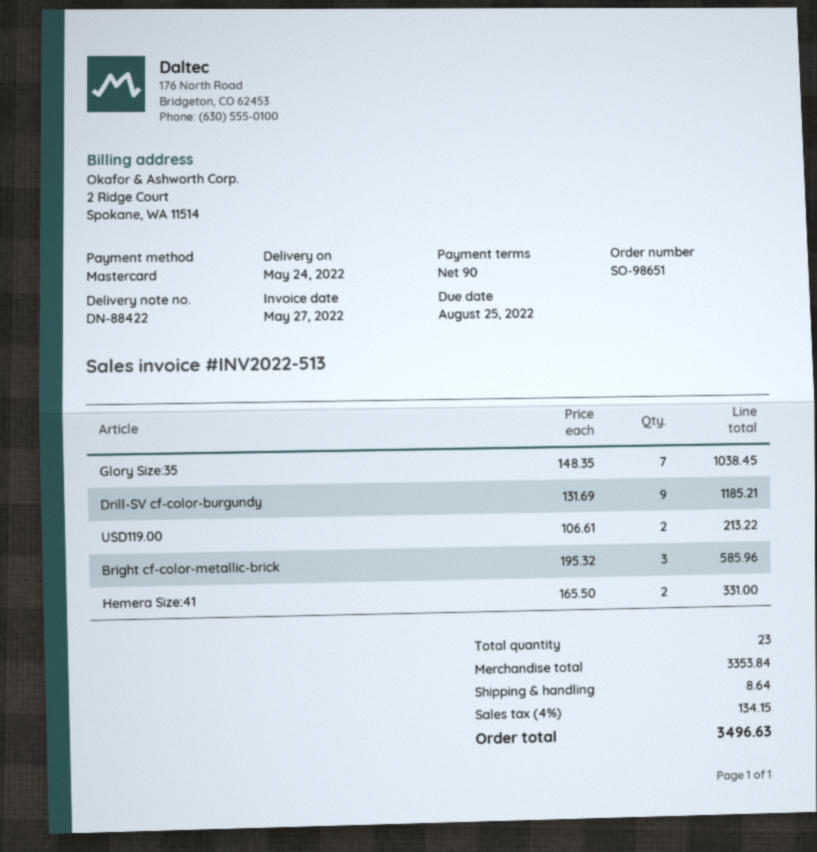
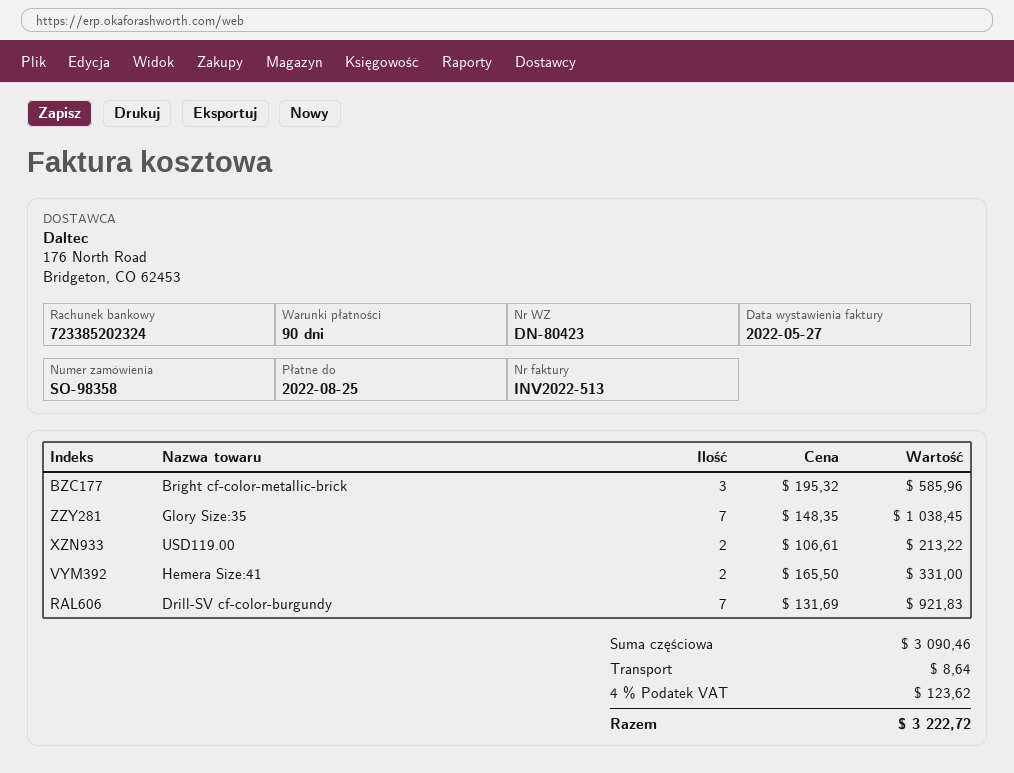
order number: SO-98651 -> SO-98358
delivery note number: DN-88422 -> DN-80423
Drill-SV cf-color-burgundy: 9 x 131.69 = 1185.21 -> 7 x 131.69 = 921.83
subtotal: 3353.84 -> 3090.46
tax: 4% = 134.15 -> 4% = 123.62
total: 3496.63 -> 3222.72

